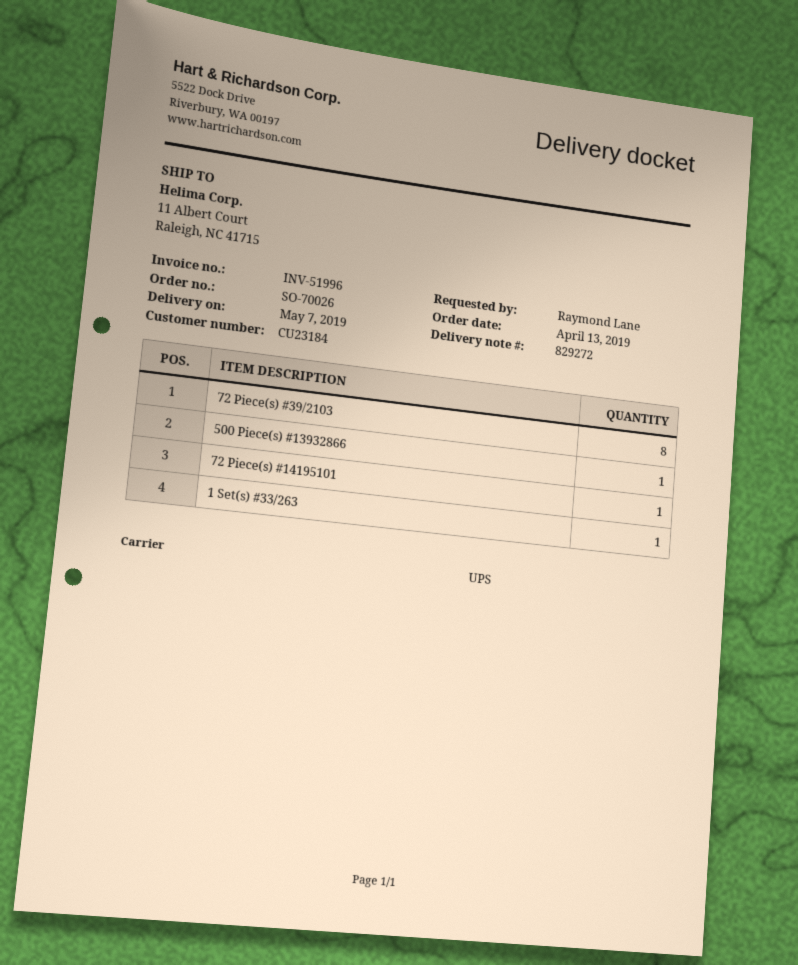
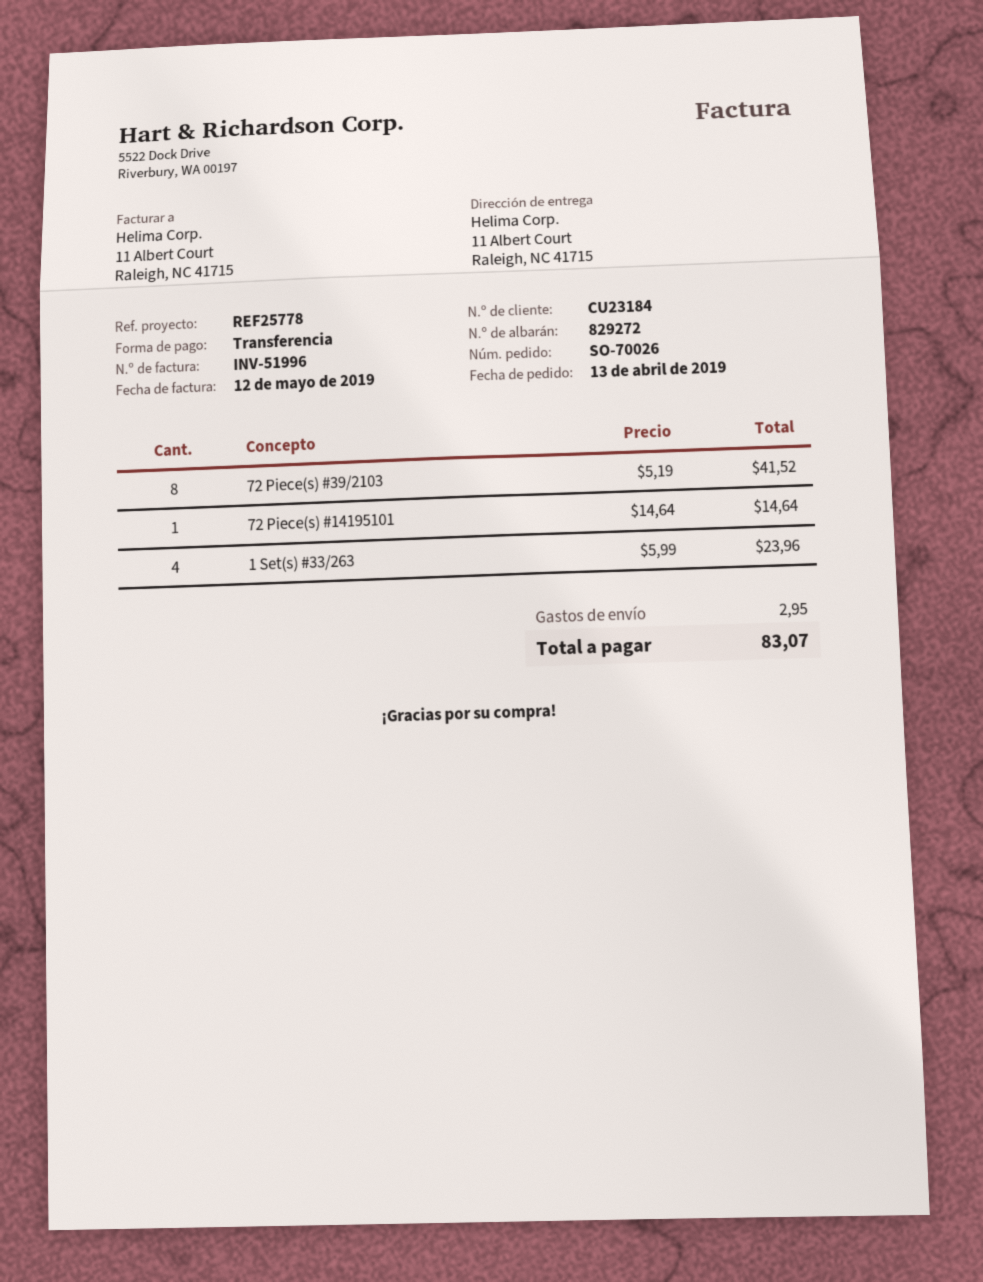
500 Piece(s) #13932866: 1 -> none
1 Set(s) #33/263: 1 -> 4

